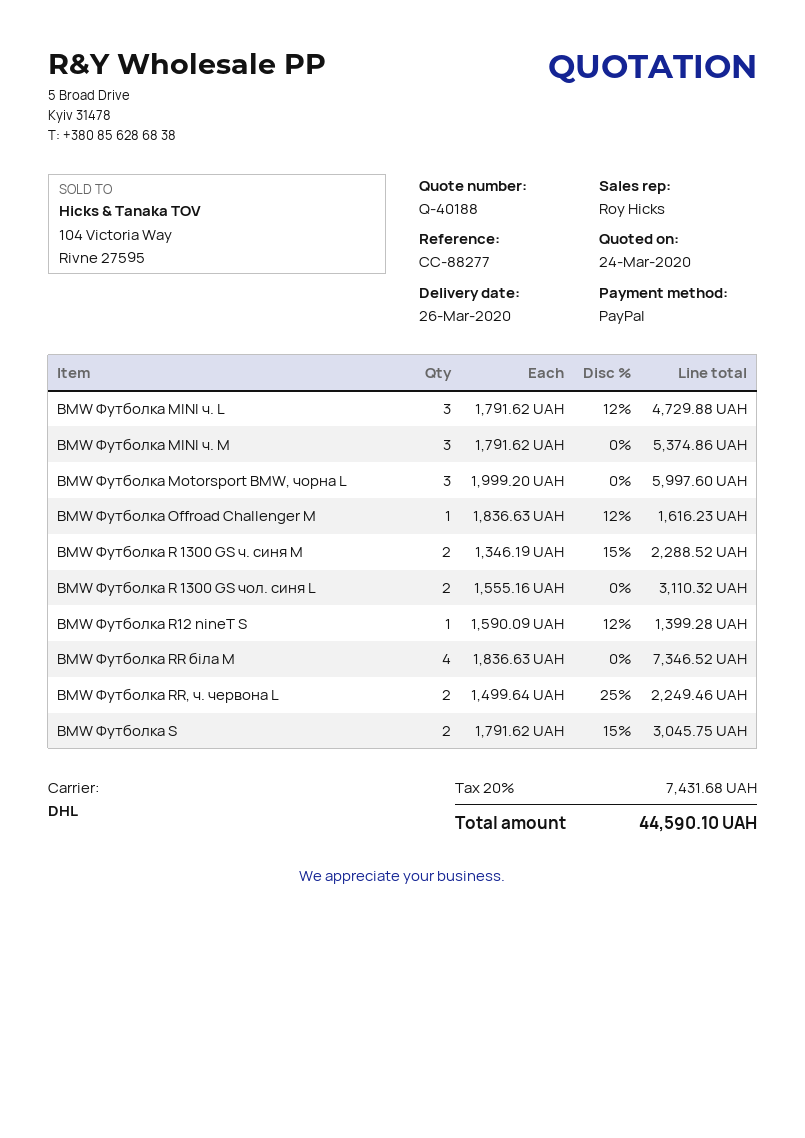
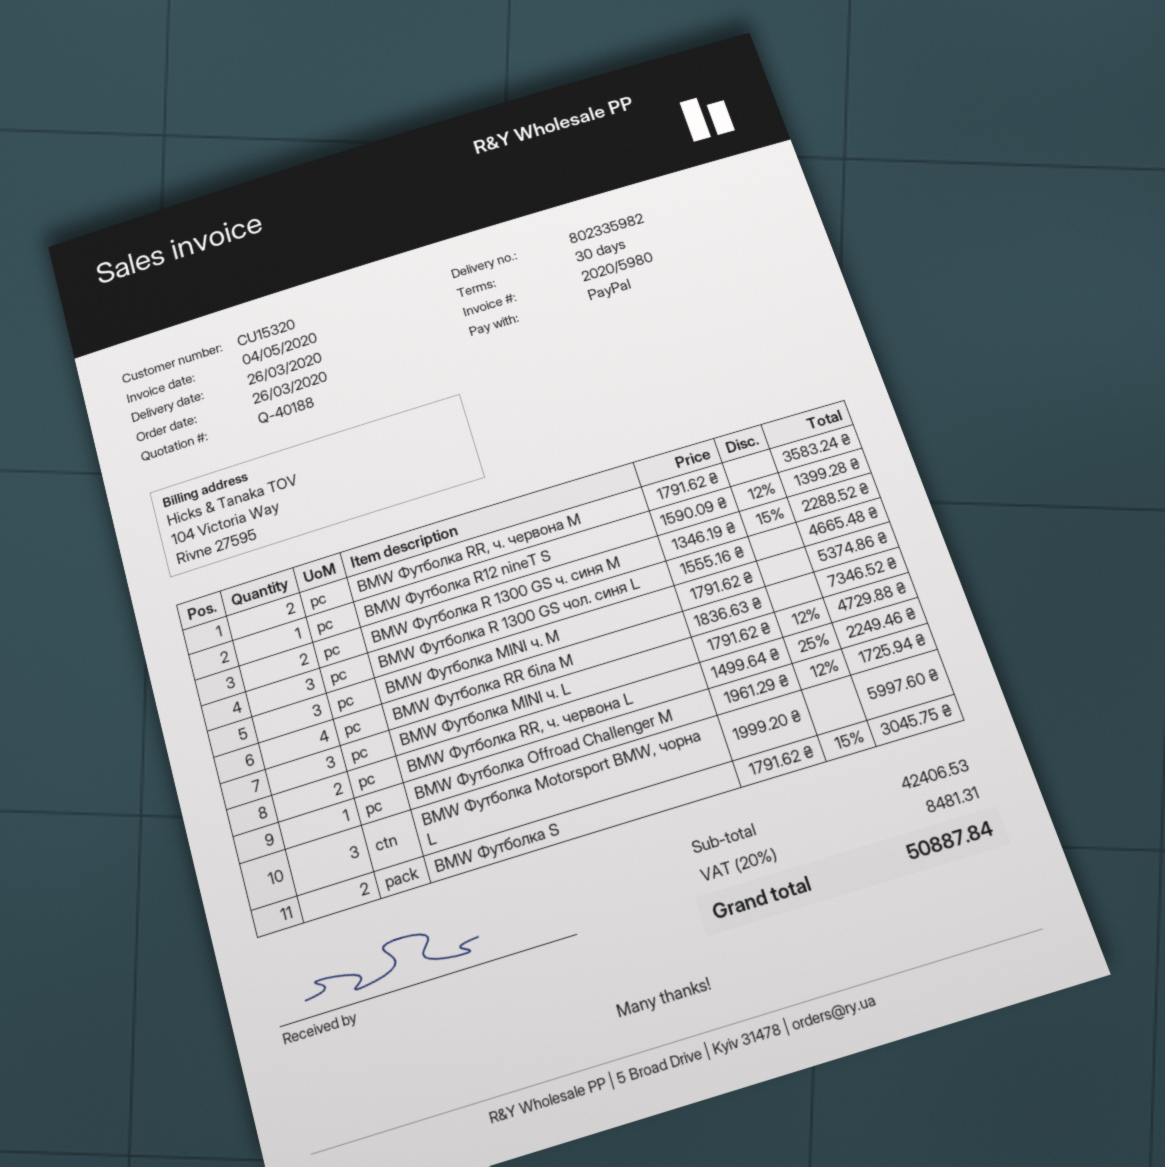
BMW Футболка Offroad Challenger M: 1 x 1836.63 - 12% = 1616.23 -> 1 x 1961.29 - 12% = 1725.94
BMW Футболка R 1300 GS чол. синя L: 2 x 1555.16 = 3110.32 -> 3 x 1555.16 = 4665.48
BMW Футболка RR, ч. червона M: none -> 2 x 1791.62 = 3583.24
tax: 20% = 7431.68 -> 20% = 8481.31
total: 44590.10 -> 50887.84

